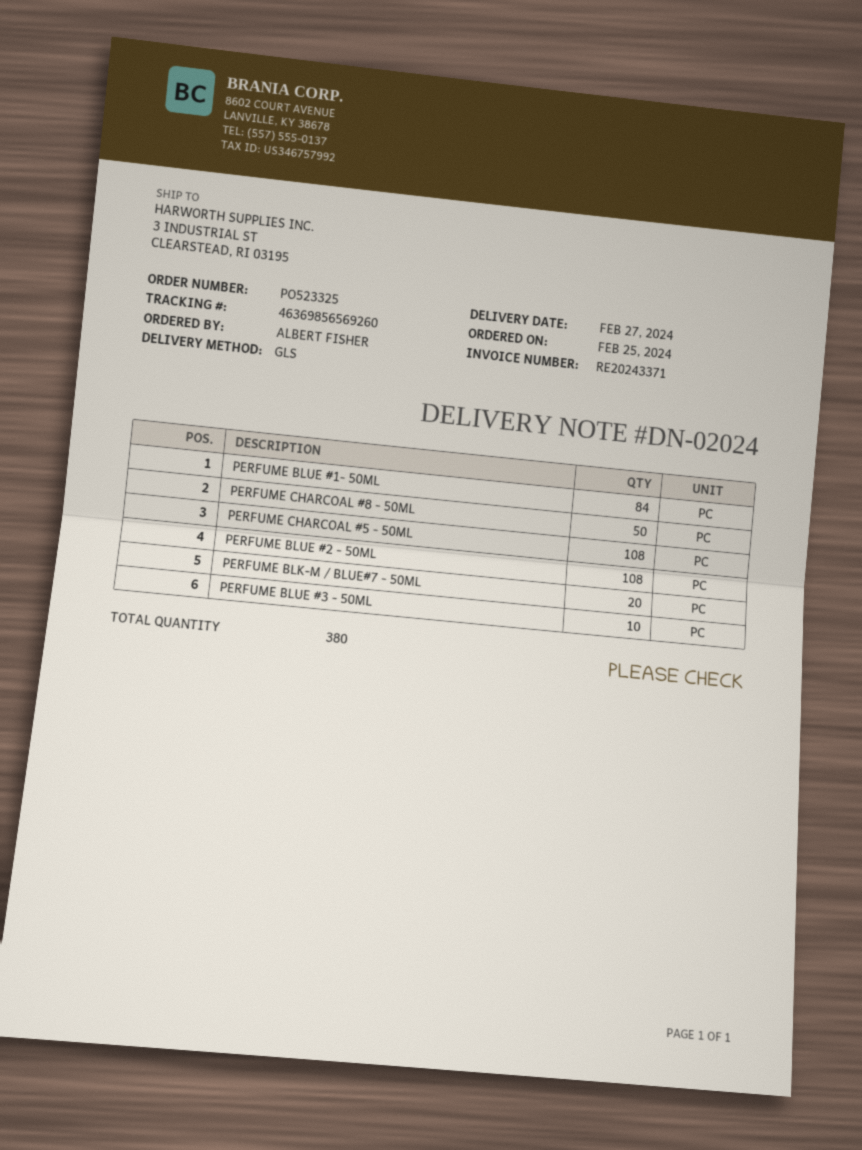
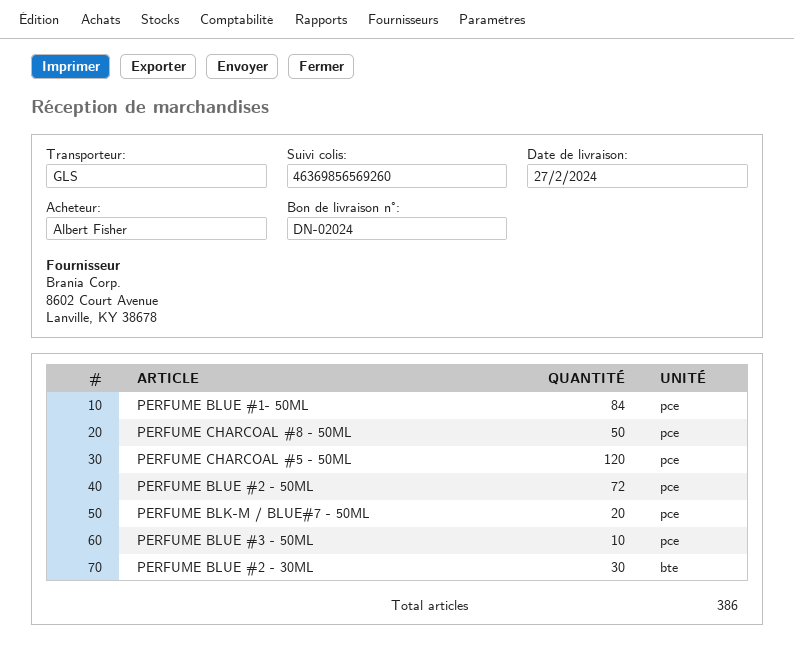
PERFUME CHARCOAL #5 - 50ML: 108 -> 120
PERFUME BLUE #2 - 50ML: 108 -> 72
PERFUME BLUE #2 - 30ML: none -> 30
total quantity: 380 -> 386

